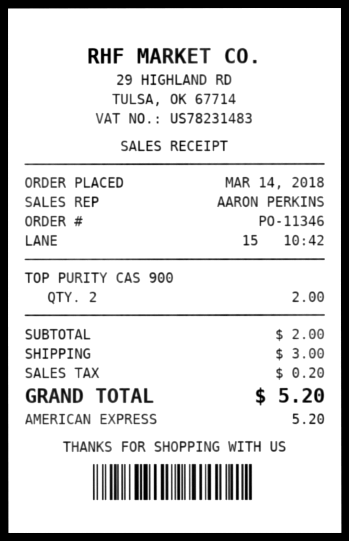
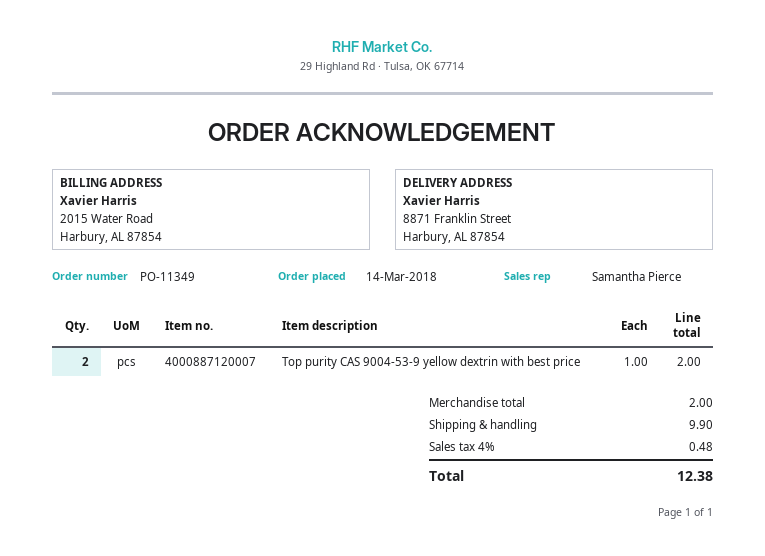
order number: PO-11346 -> PO-11349
sales rep: AARON PERKINS -> Samantha Pierce
shipping: 3.00 -> 9.90
tax: 0.20 -> 0.48
total: 5.20 -> 12.38

